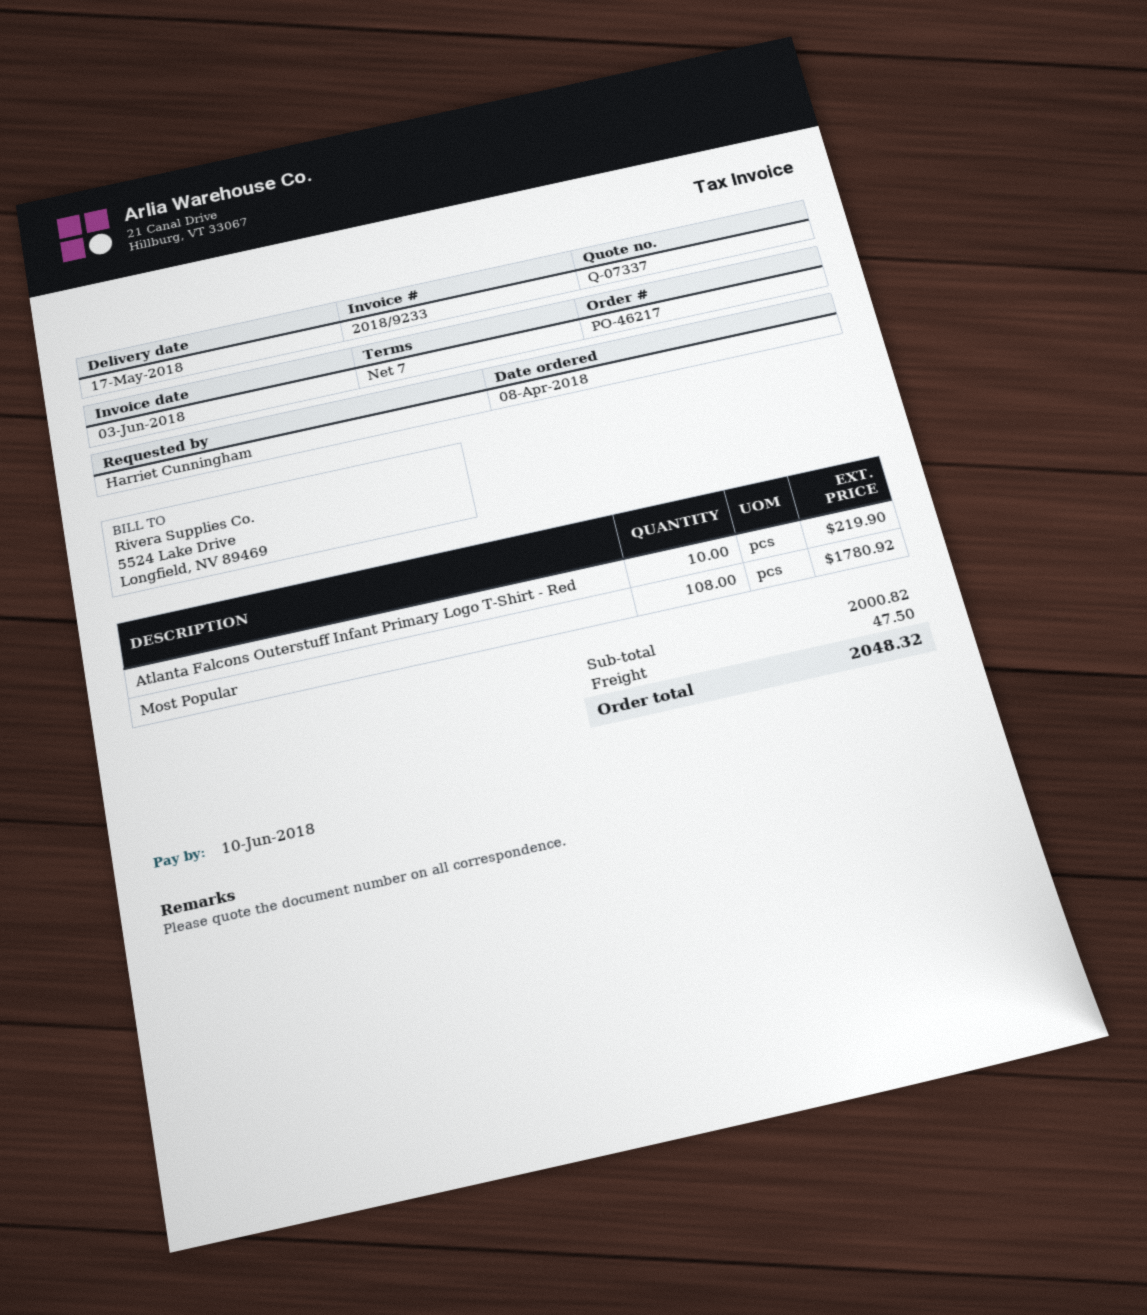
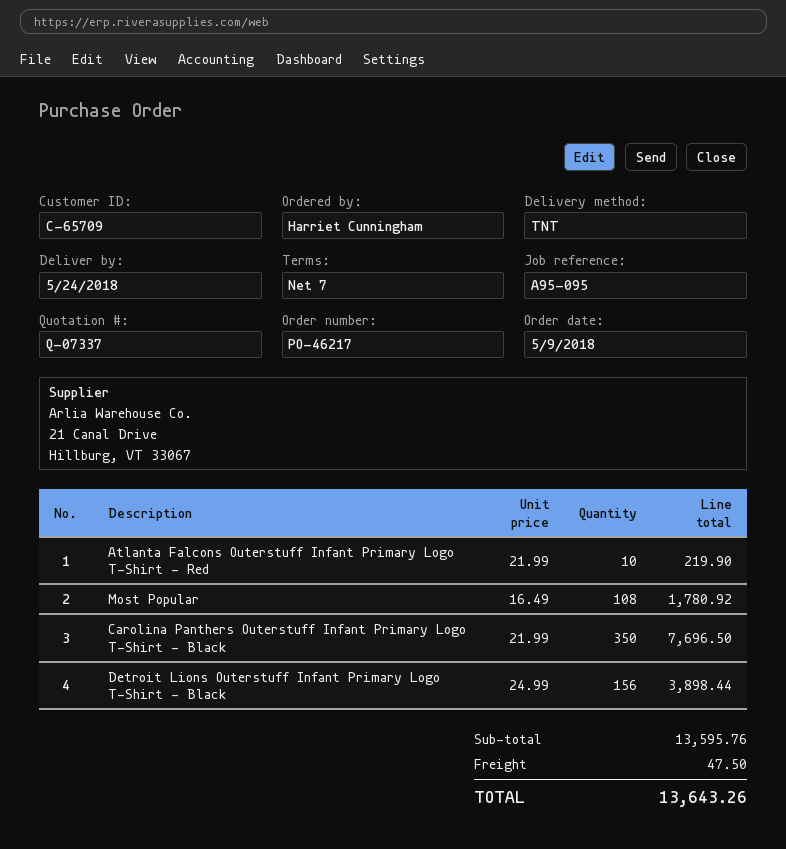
order date: 2018-04-08 -> 2018-05-09
delivery date: 2018-05-17 -> 2018-05-24
Carolina Panthers Outerstuff Infant Primary Logo T-Shirt - Black: none -> 350 for 7696.50
Detroit Lions Outerstuff Infant Primary Logo T-Shirt - Black: none -> 156 for 3898.44
subtotal: 2000.82 -> 13595.76
total: 2048.32 -> 13643.26

